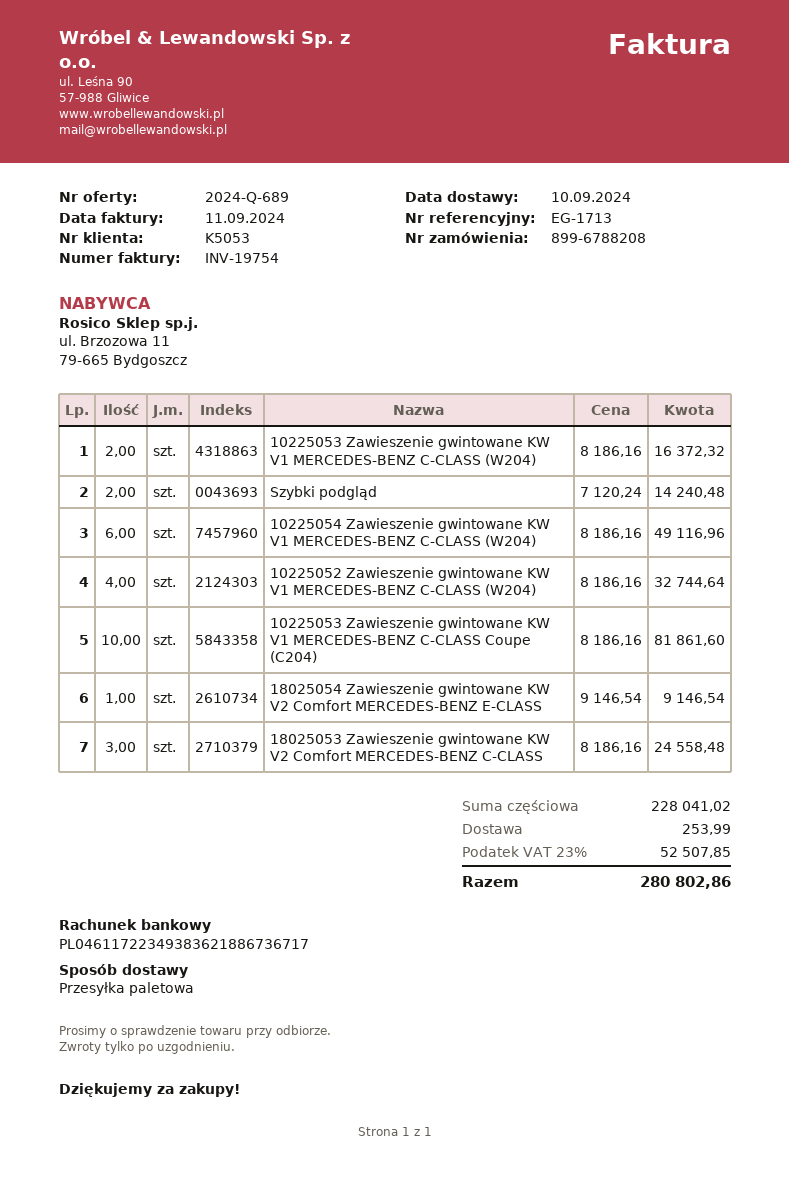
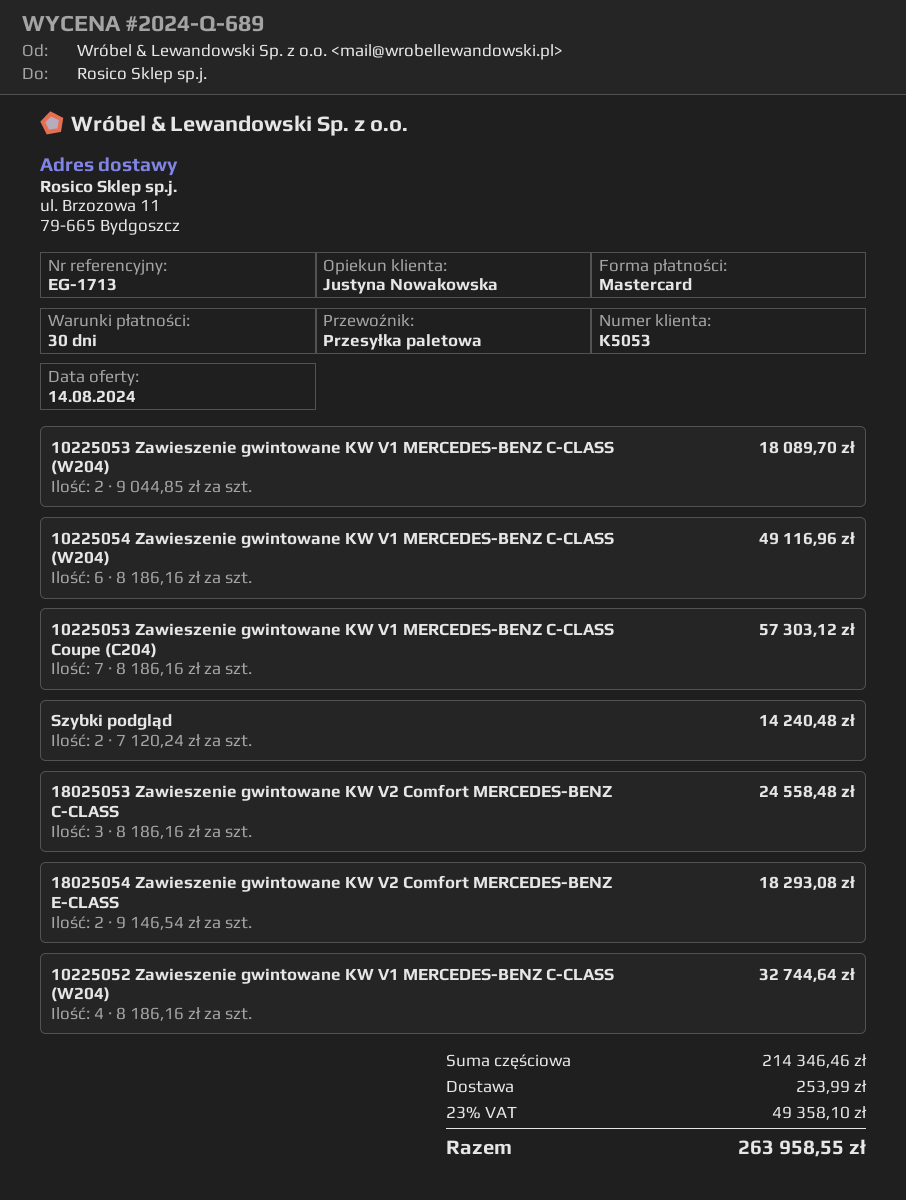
10225053 Zawieszenie gwintowane KW V1 MERCEDES-BENZ C-CLASS (W204): 2 x 8186.16 = 16372.32 -> 2 x 9044.85 = 18089.70
10225053 Zawieszenie gwintowane KW V1 MERCEDES-BENZ C-CLASS Coupe (C204): 10 x 8186.16 = 81861.60 -> 7 x 8186.16 = 57303.12
18025054 Zawieszenie gwintowane KW V2 Comfort MERCEDES-BENZ E-CLASS: 1 x 9146.54 = 9146.54 -> 2 x 9146.54 = 18293.08
subtotal: 228041.02 -> 214346.46
tax: 23% = 52507.85 -> 23% = 49358.10
total: 280802.86 -> 263958.55

